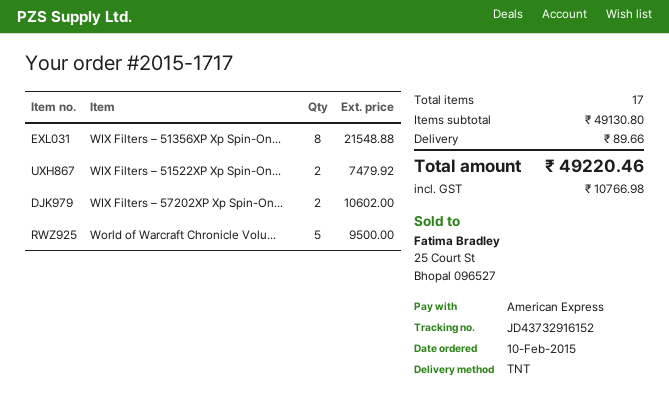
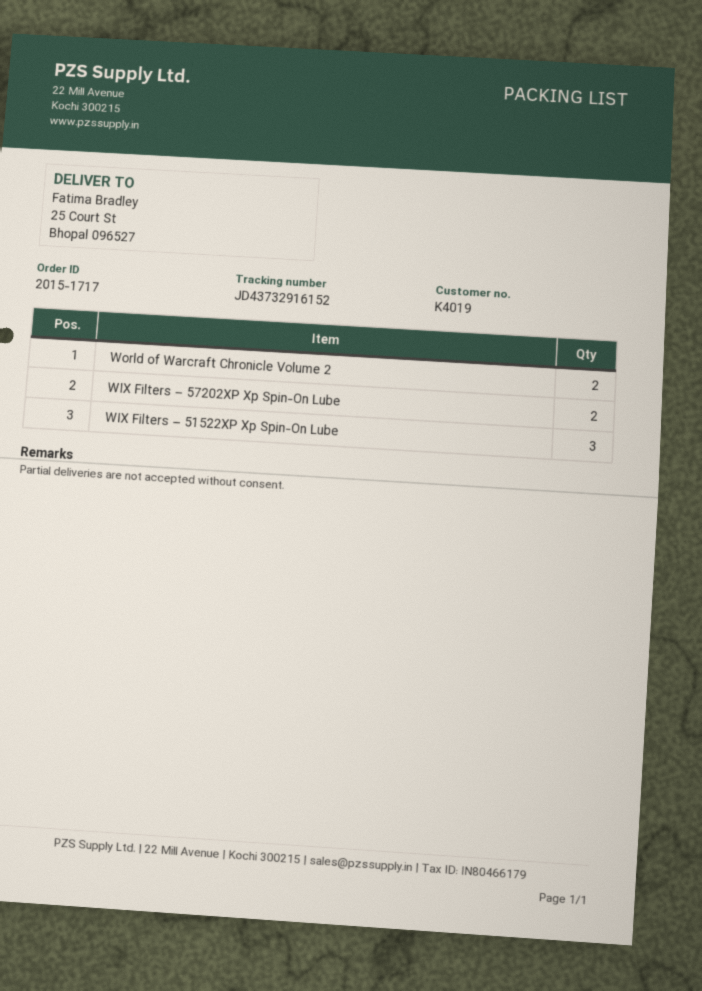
WIX Filters – 51356XP Xp Spin-On...: 8 -> none
WIX Filters – 51522XP Xp Spin-On...: 2 -> 3
World of Warcraft Chronicle Volu...: 5 -> 2

